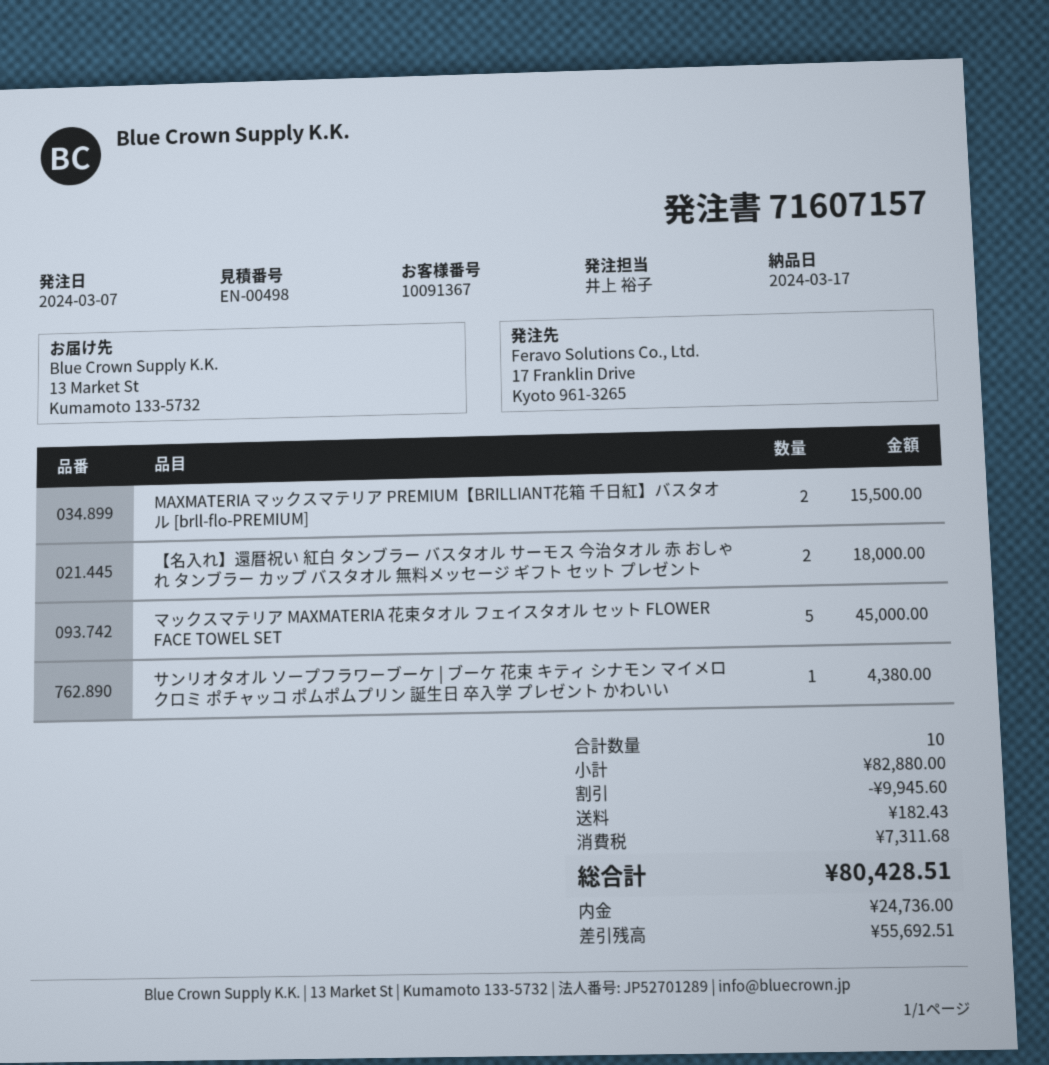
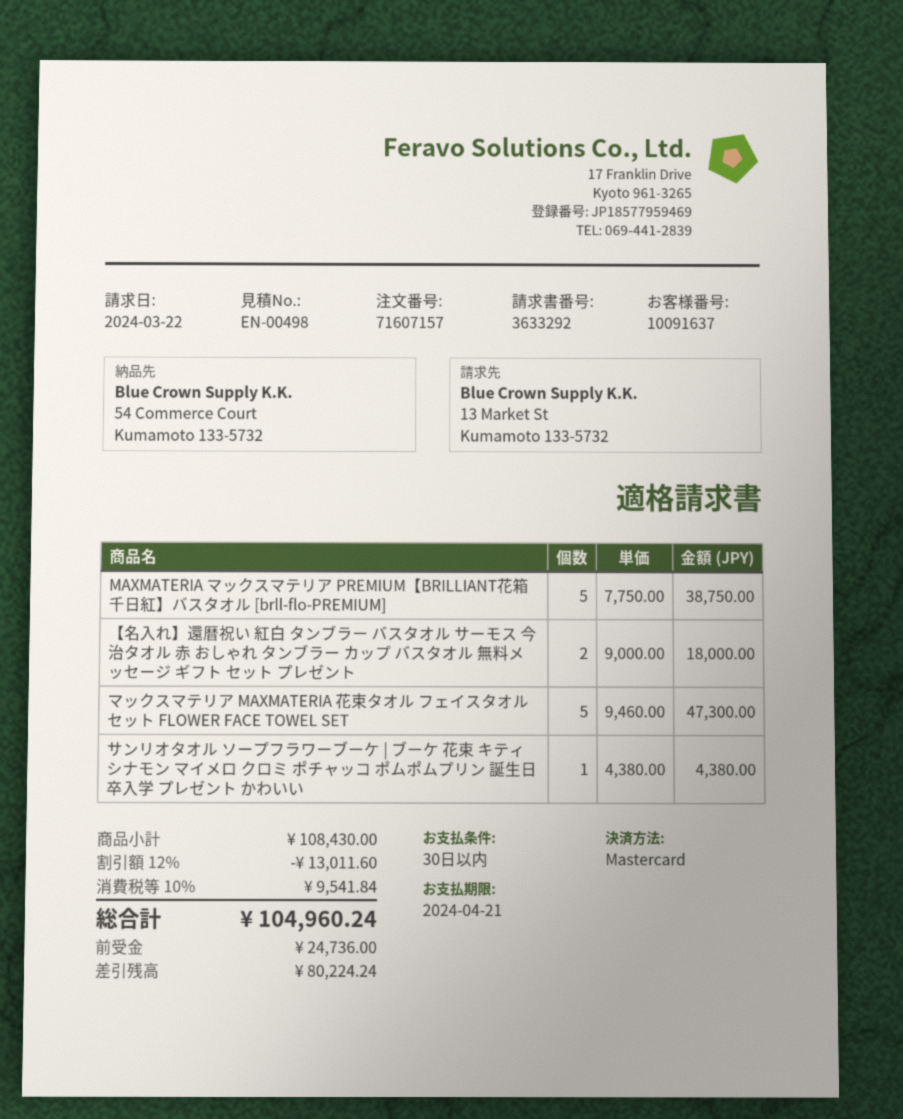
customer number: 10091367 -> 10091637
ship to: 13 Market St, Kumamoto 133-5732 -> 54 Commerce Court, Kumamoto 133-5732
MAXMATERIA マックスマテリア PREMIUM【BRILLIANT花箱 千日紅】バスタオル [brll-flo-PREMIUM]: 2 for 15500.00 -> 5 for 38750.00
マックスマテリア MAXMATERIA 花束タオル フェイスタオル セット FLOWER FACE TOWEL SET: 5 for 45000.00 -> 5 for 47300.00
subtotal: 82880.00 -> 108430.00
discount: 9945.60 -> 13011.60
shipping: 182.43 -> none
tax: 7311.68 -> 9541.84
total: 80428.51 -> 104960.24
balance: 55692.51 -> 80224.24

